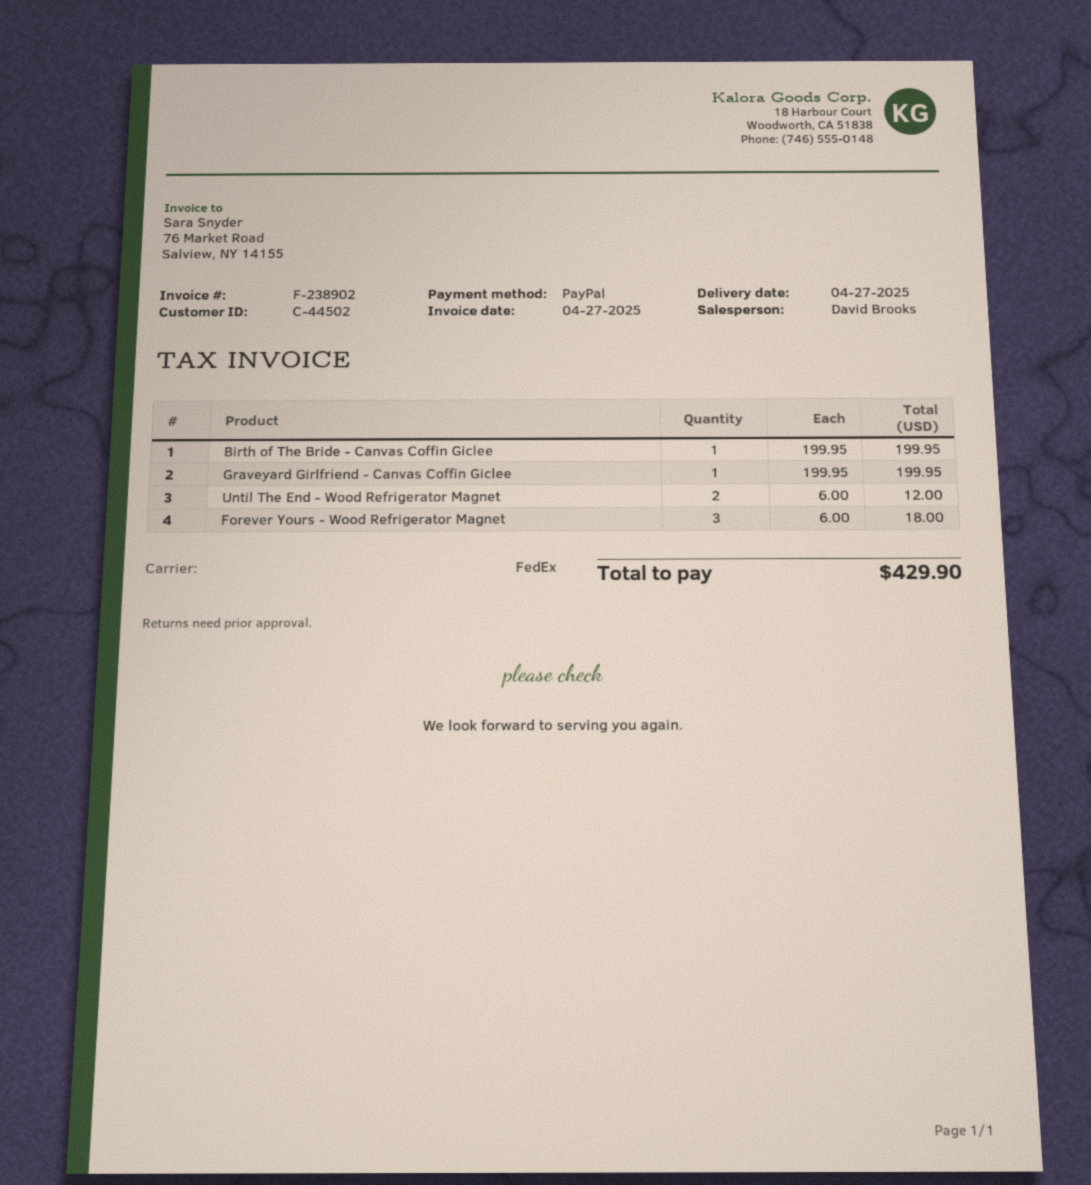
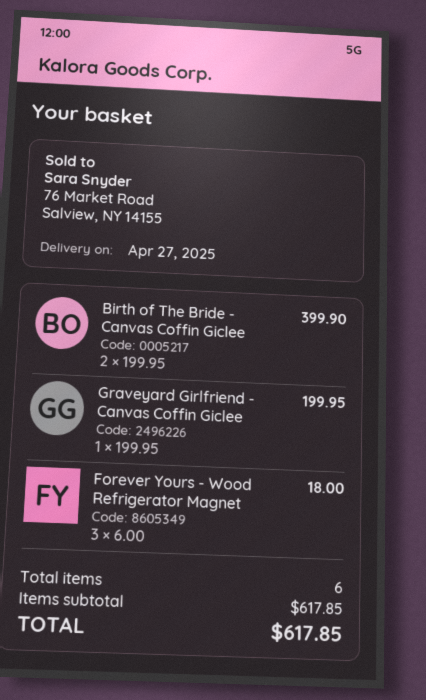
Birth of The Bride - Canvas Coffin Giclee: 1 x 199.95 = 199.95 -> 2 x 199.95 = 399.90
Until The End - Wood Refrigerator Magnet: 2 x 6.00 = 12.00 -> none
total: 429.90 -> 617.85

